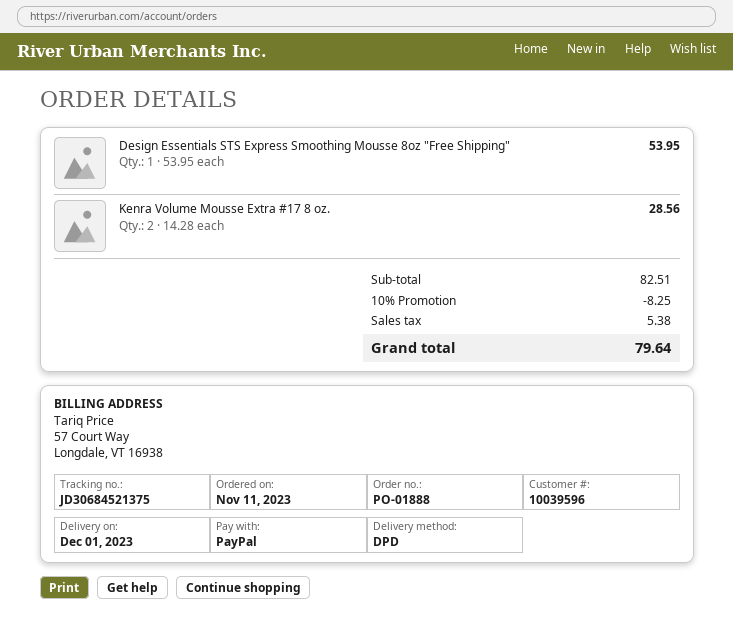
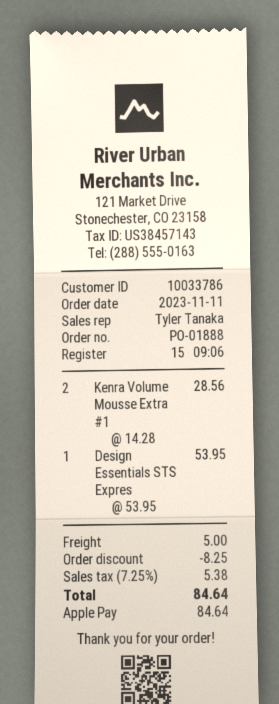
customer number: 10039596 -> 10033786
payment method: PayPal -> Apple Pay
shipping: none -> 5.00
total: 79.64 -> 84.64

